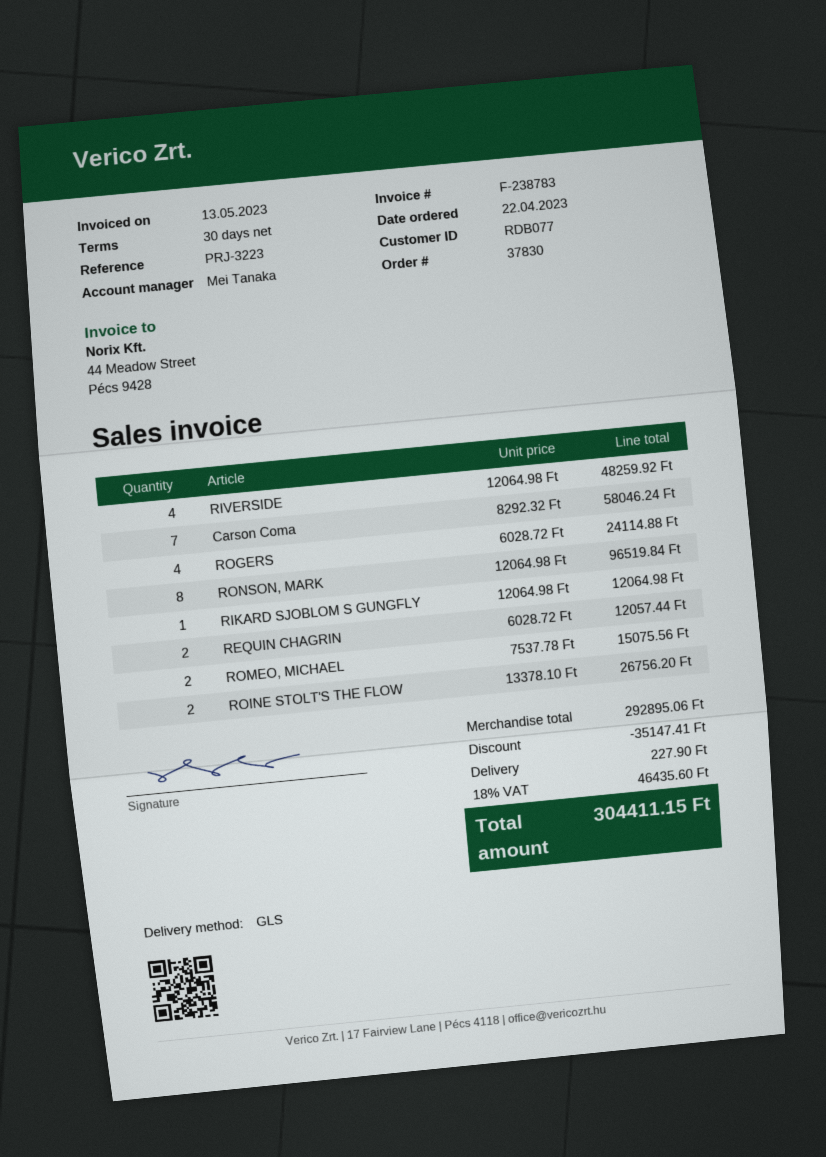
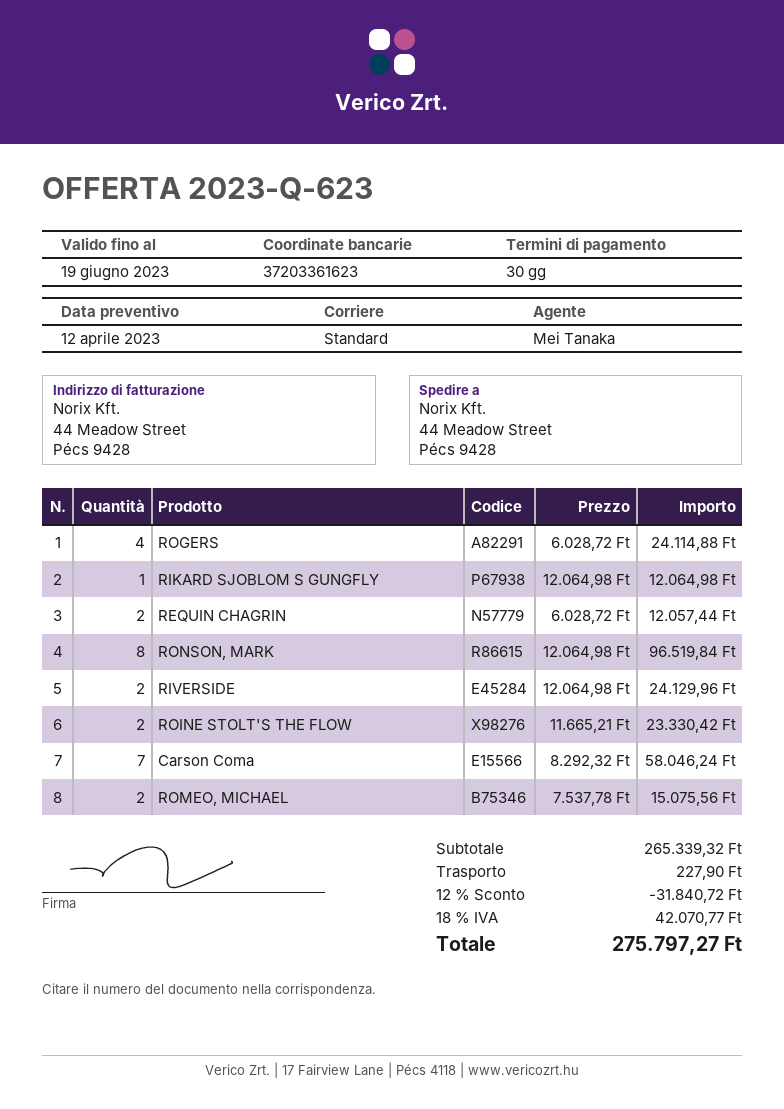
shipping method: GLS -> standard
RIVERSIDE: 4 x 12064.98 = 48259.92 -> 2 x 12064.98 = 24129.96
ROINE STOLT'S THE FLOW: 2 x 13378.10 = 26756.20 -> 2 x 11665.21 = 23330.42
subtotal: 292895.06 -> 265339.32
discount: 35147.41 -> 31840.72
tax: 18% = 46435.60 -> 18% = 42070.77
total: 304411.15 -> 275797.27

